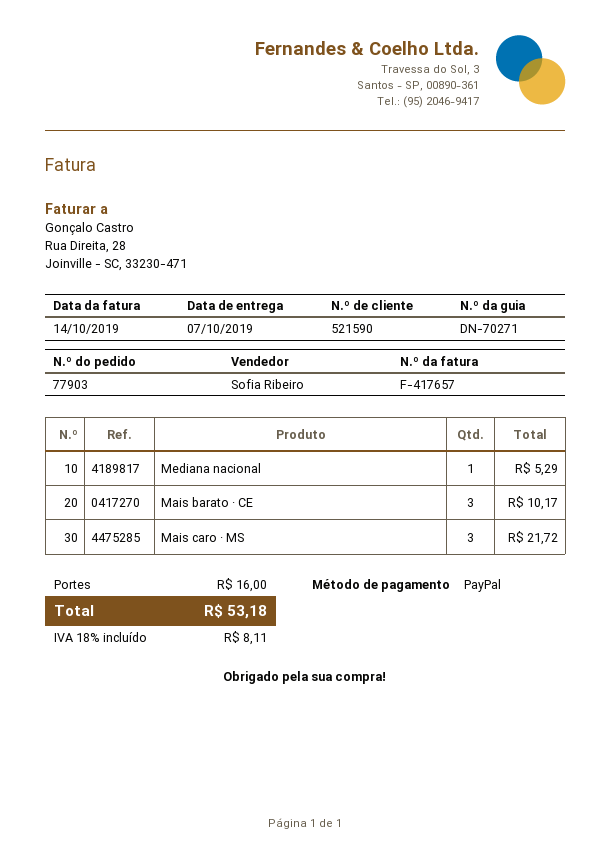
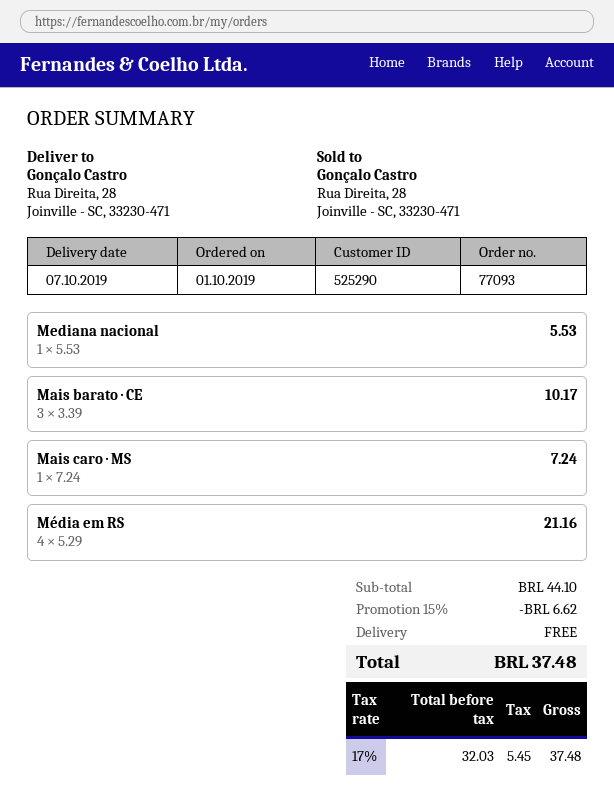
order number: 77903 -> 77093
customer number: 521590 -> 525290
Mediana nacional: 1 for 5.29 -> 1 for 5.53
Mais caro · MS: 3 for 21.72 -> 1 for 7.24
Média em RS: none -> 4 for 21.16
discount: none -> 15% = 6.62
shipping: 16.00 -> 0.00
tax: 18% = 8.11 -> 17% = 5.45
total: 53.18 -> 37.48

